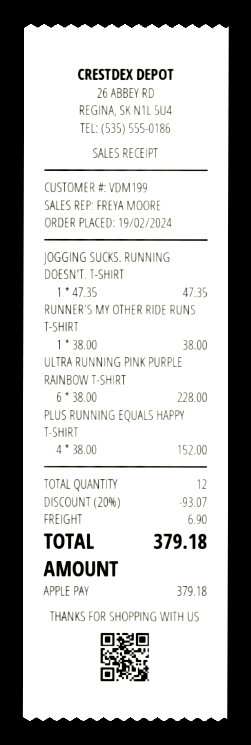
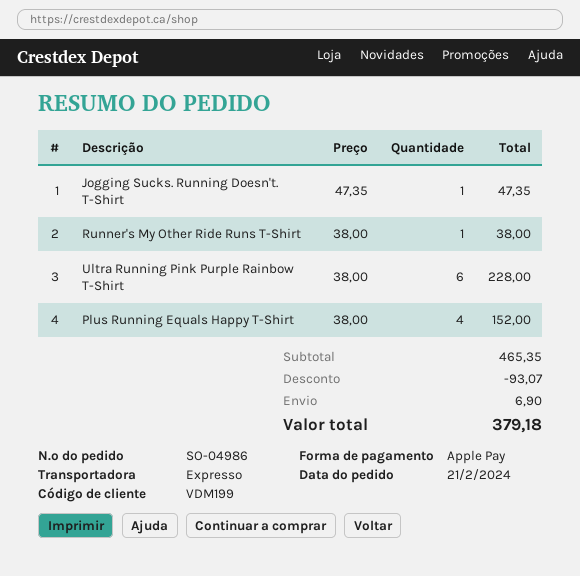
order date: 2024-02-19 -> 2024-02-21

